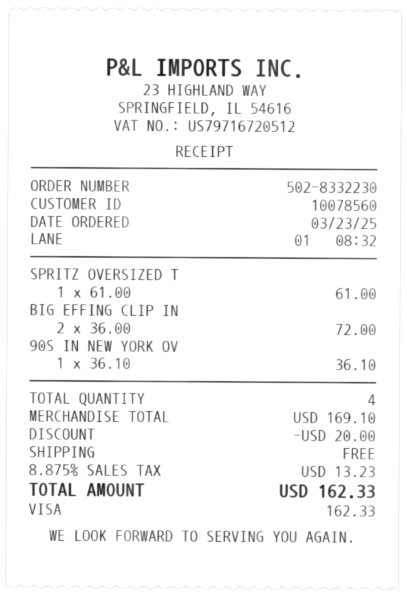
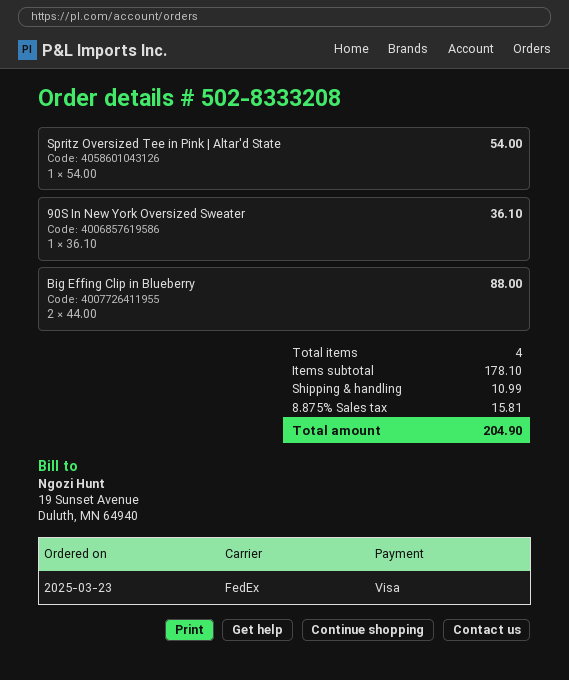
order number: 502-8332230 -> 502-8333208
SPRITZ OVERSIZED T: 1 x 61.00 = 61.00 -> 1 x 54.00 = 54.00
BIG EFFING CLIP IN: 2 x 36.00 = 72.00 -> 2 x 44.00 = 88.00
subtotal: 169.10 -> 178.10
discount: 20.00 -> none
shipping: 0.00 -> 10.99
tax: 8.875% = 13.23 -> 8.875% = 15.81
total: 162.33 -> 204.90

